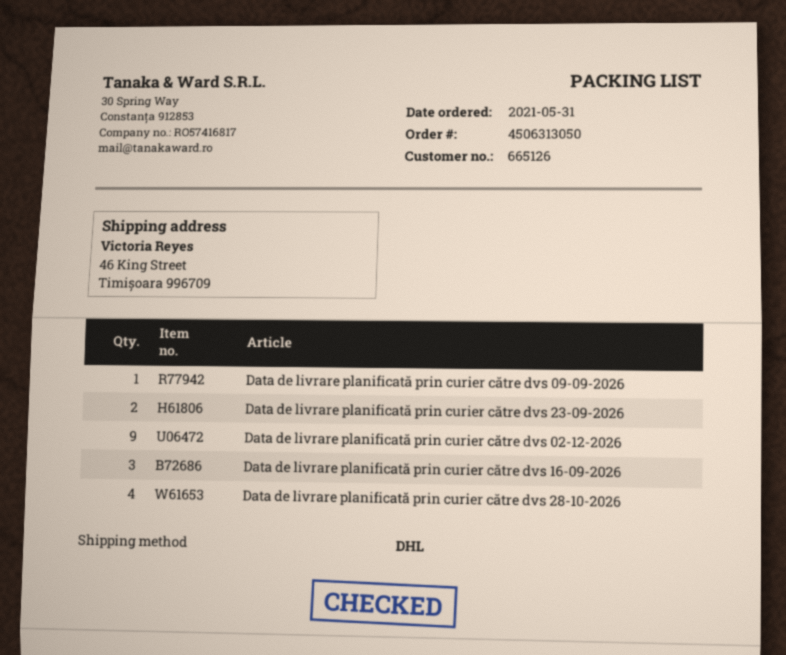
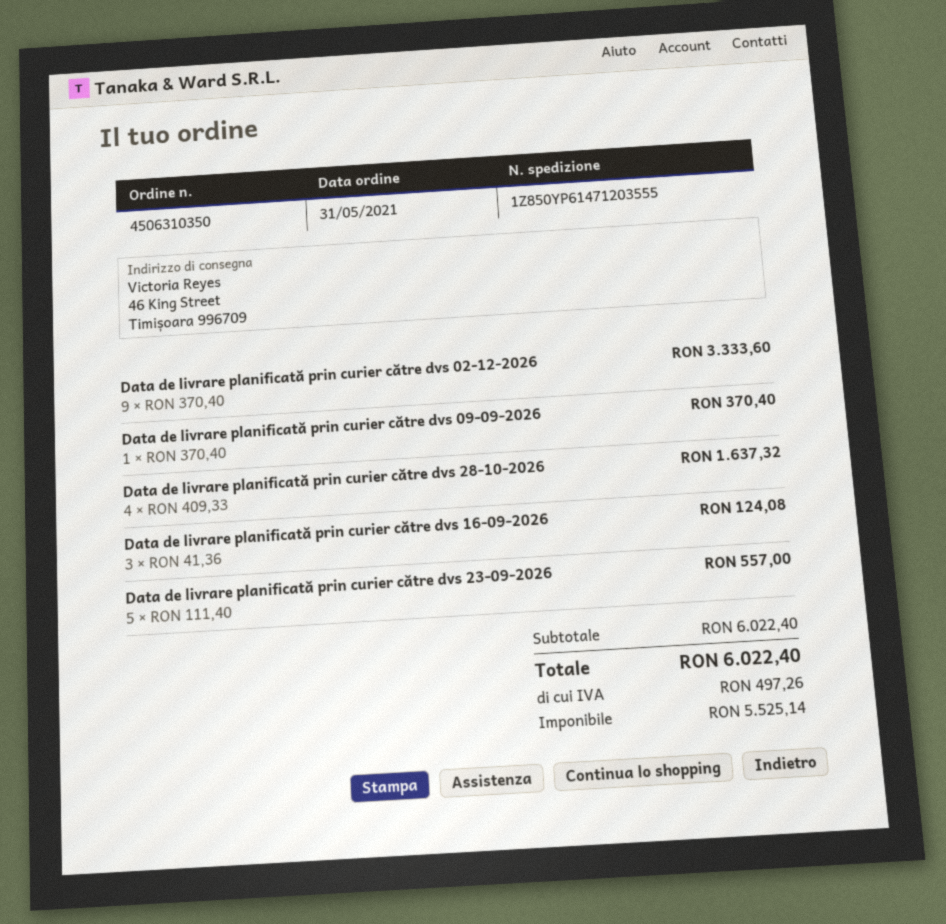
order number: 4506313050 -> 4506310350
Data de livrare planificată prin curier către dvs 23-09-2026: 2 -> 5

